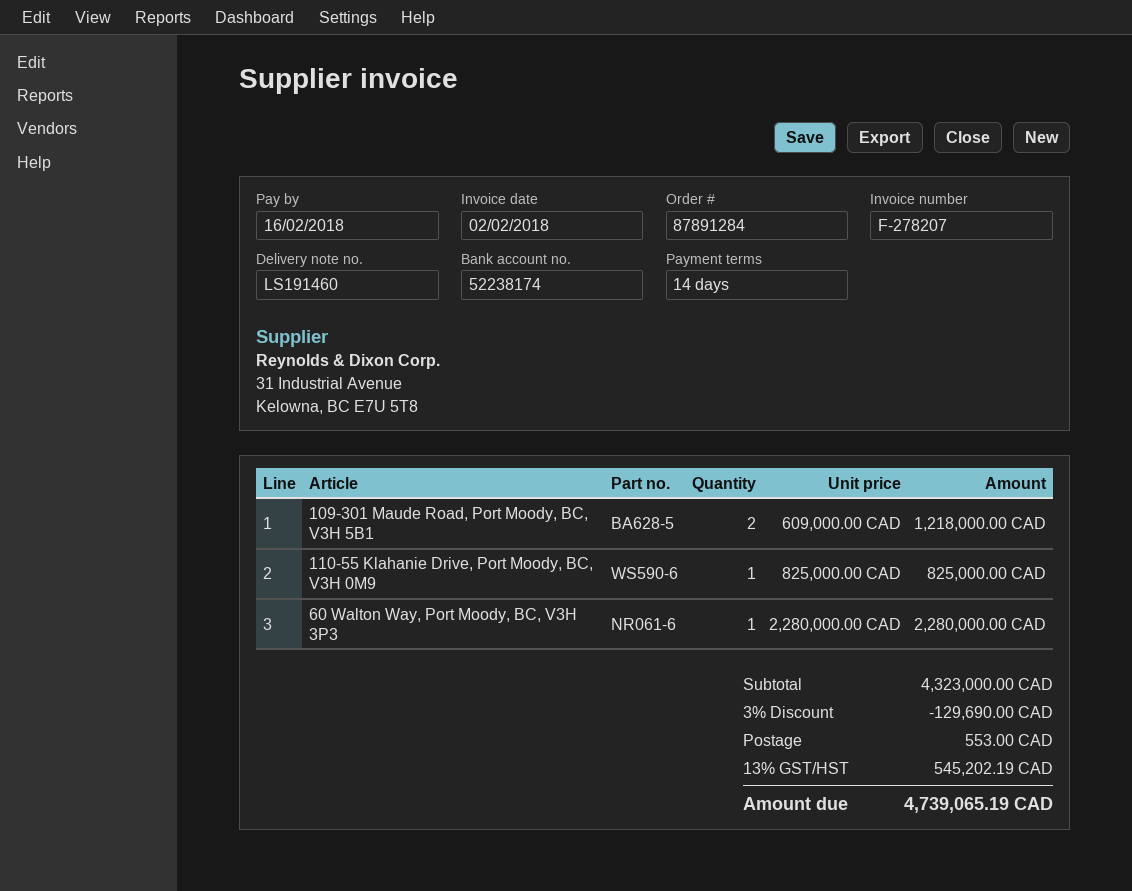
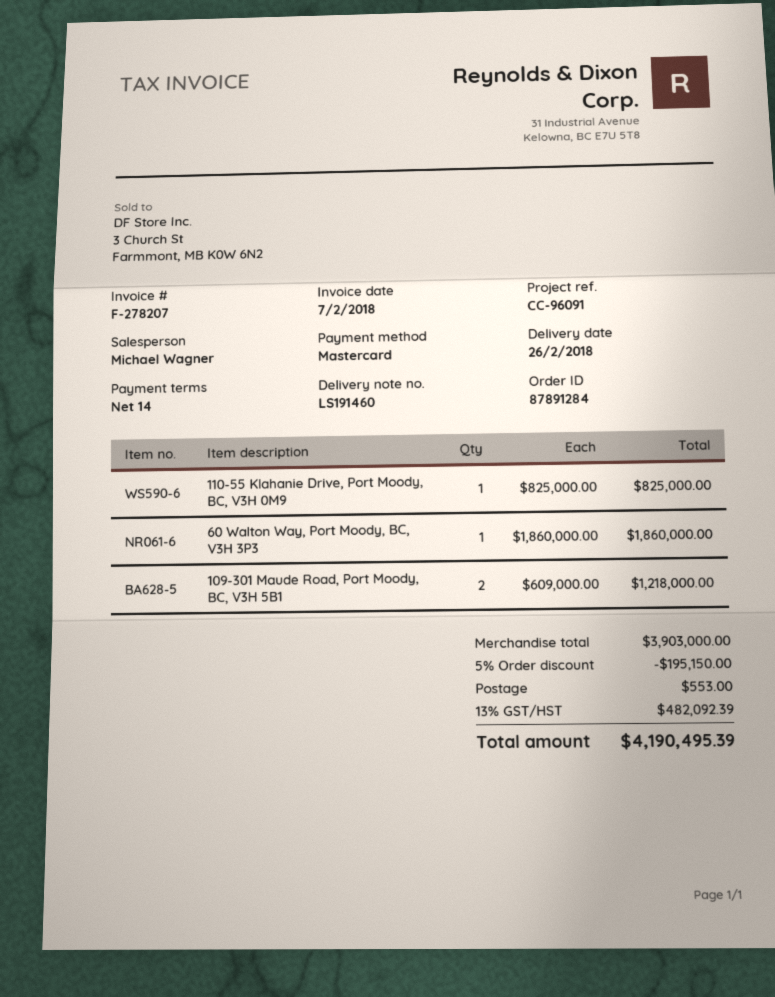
invoice date: 2018-02-02 -> 2018-02-07
60 Walton Way, Port Moody, BC, V3H 3P3: 1 x 2280000.00 = 2280000.00 -> 1 x 1860000.00 = 1860000.00
subtotal: 4323000.00 -> 3903000.00
discount: 3% = 129690.00 -> 5% = 195150.00
tax: 13% = 545202.19 -> 13% = 482092.39
total: 4739065.19 -> 4190495.39

